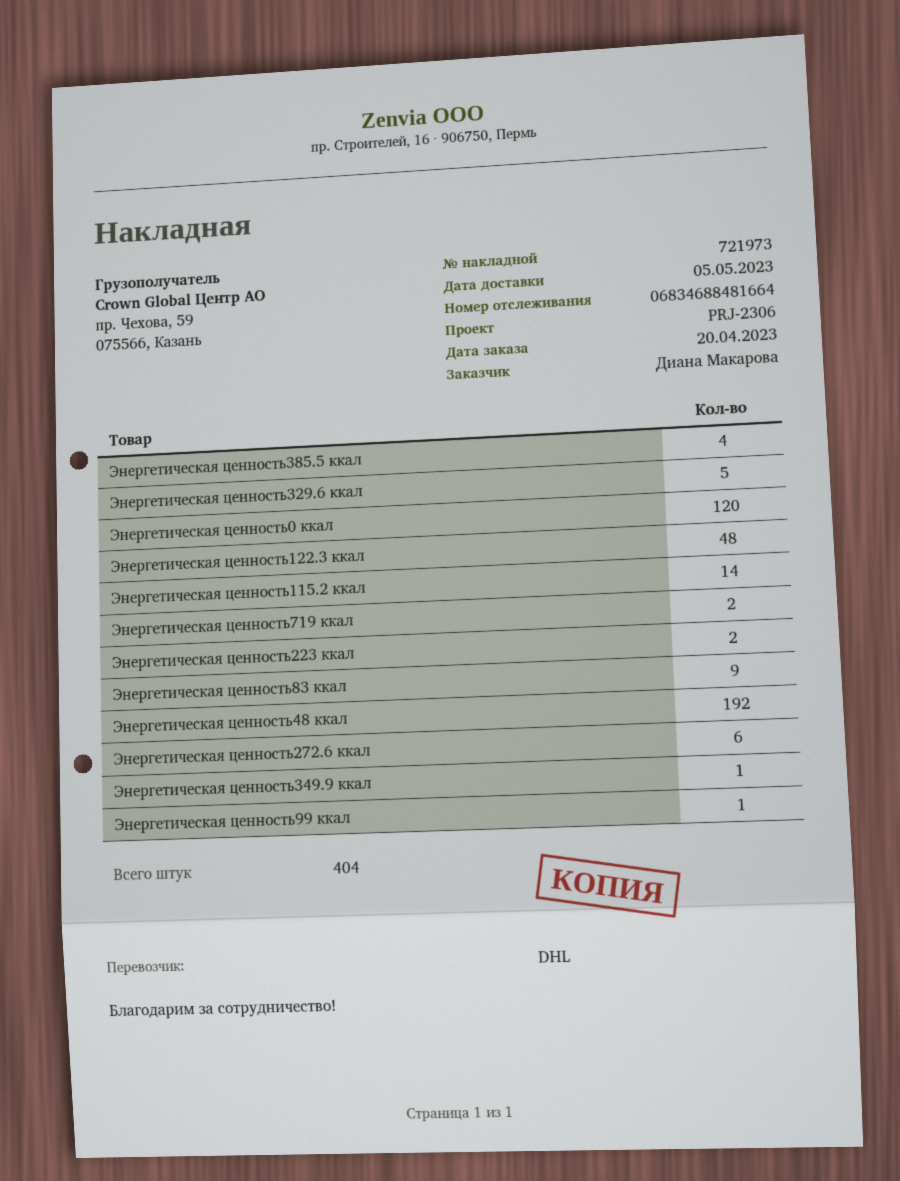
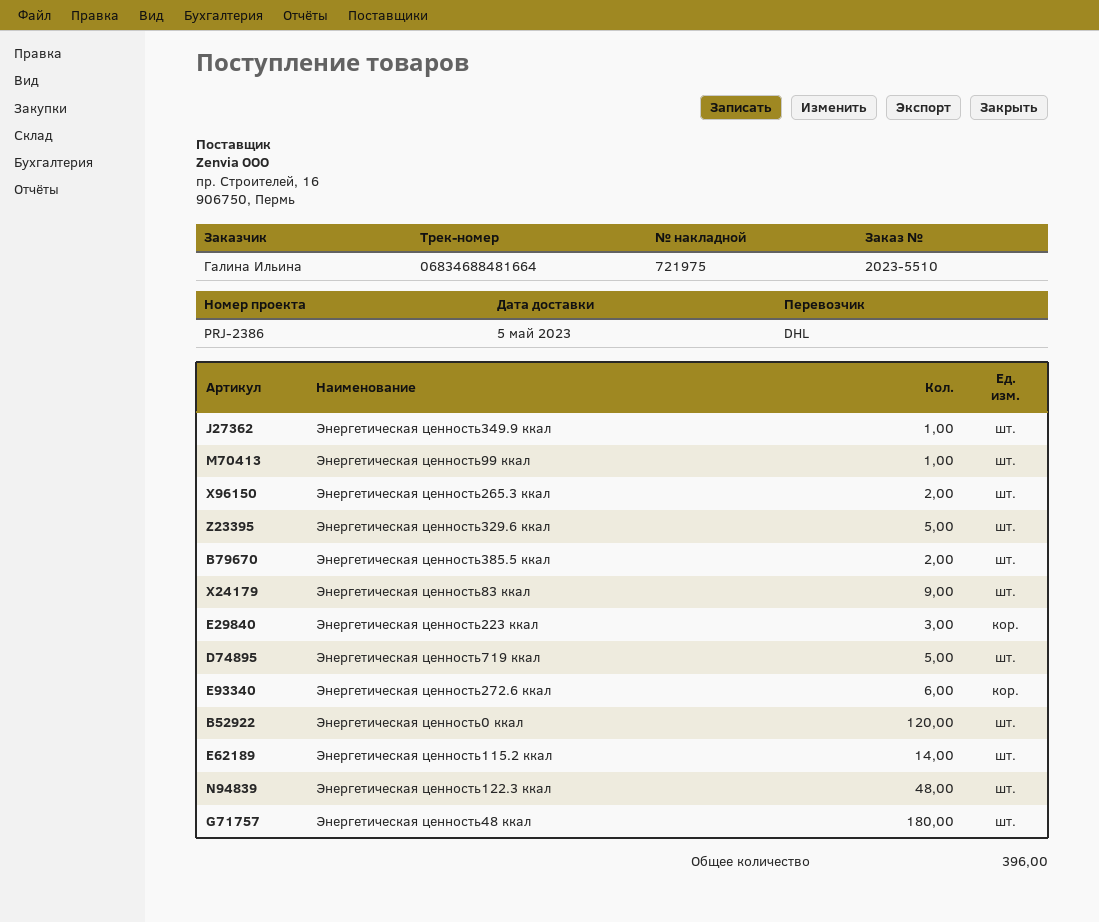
delivery note number: 721973 -> 721975
reference: PRJ-2306 -> PRJ-2386
ordered by: Диана Макарова -> Галина Ильина
Энергетическая ценность385.5 ккал: 4 -> 2
Энергетическая ценность719 ккал: 2 -> 5
Энергетическая ценность223 ккал: 2 -> 3
Энергетическая ценность48 ккал: 192 -> 180
Энергетическая ценность265.3 ккал: none -> 2
total quantity: 404 -> 396

